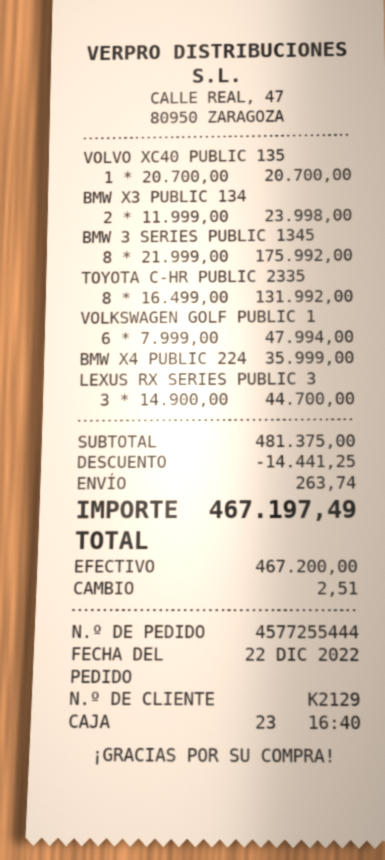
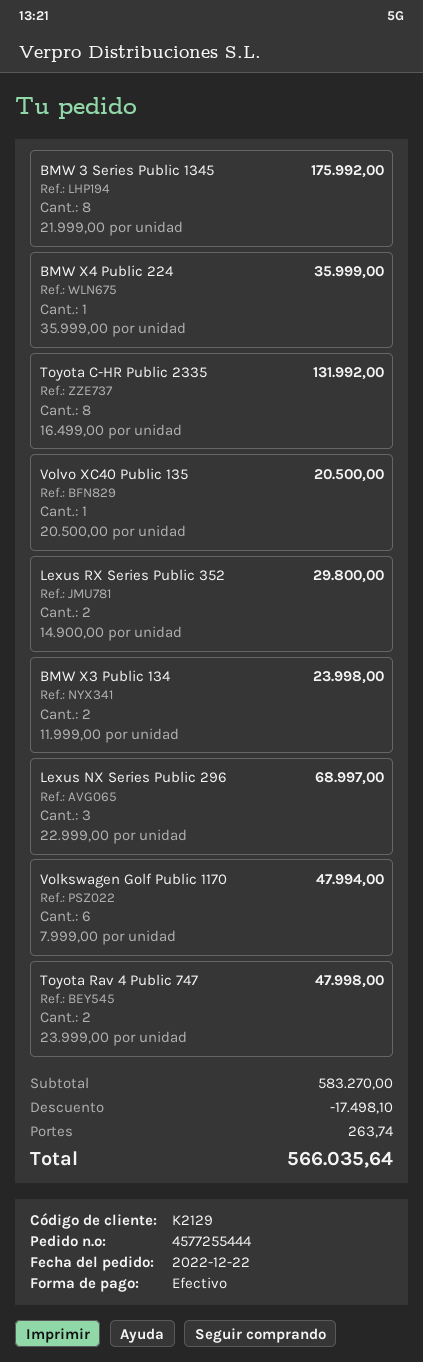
VOLVO XC40 PUBLIC 135: 1 x 20700.00 = 20700.00 -> 1 x 20500.00 = 20500.00
LEXUS RX SERIES PUBLIC 3: 3 x 14900.00 = 44700.00 -> 2 x 14900.00 = 29800.00
Lexus NX Series Public 296: none -> 3 x 22999.00 = 68997.00
Toyota Rav 4 Public 747: none -> 2 x 23999.00 = 47998.00
subtotal: 481375.00 -> 583270.00
discount: 14441.25 -> 17498.10
total: 467197.49 -> 566035.64

